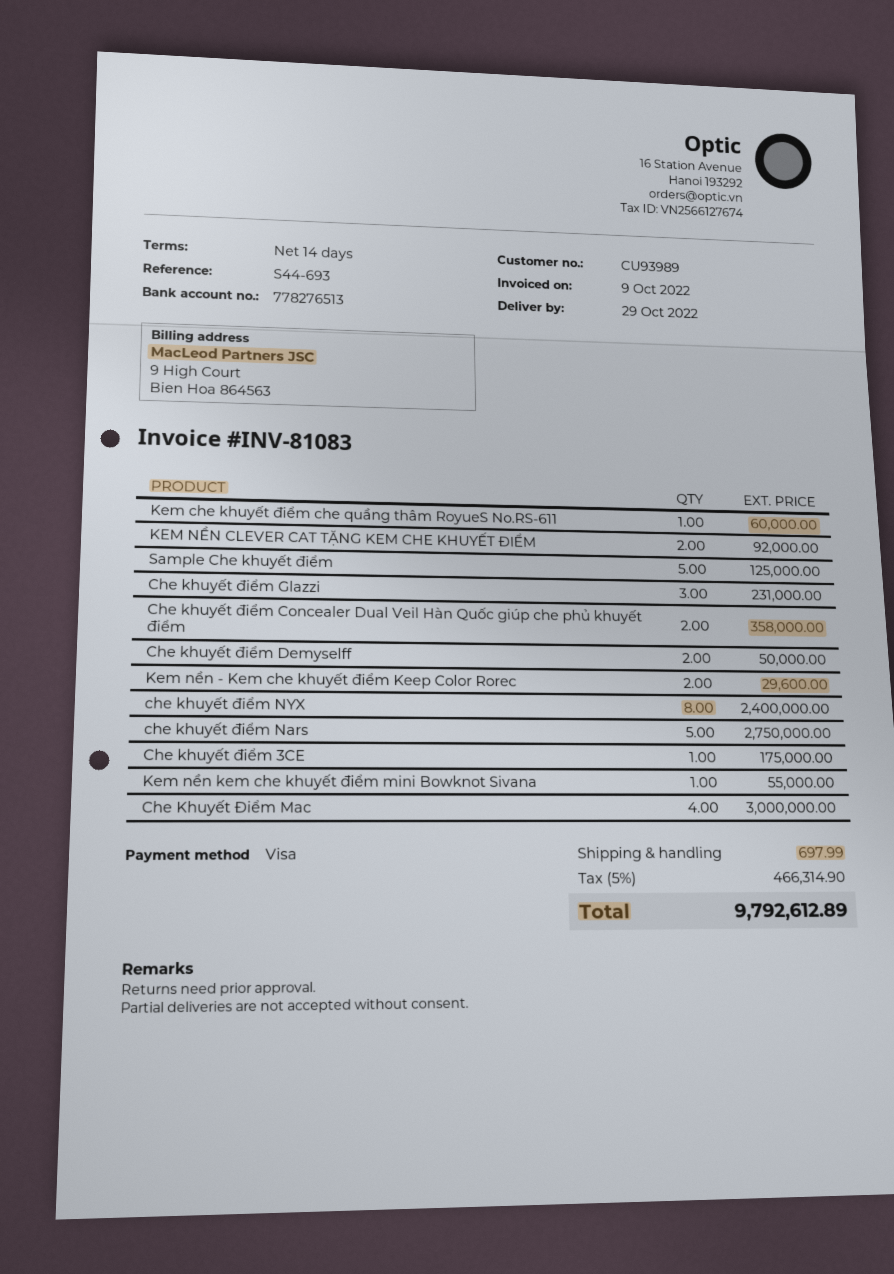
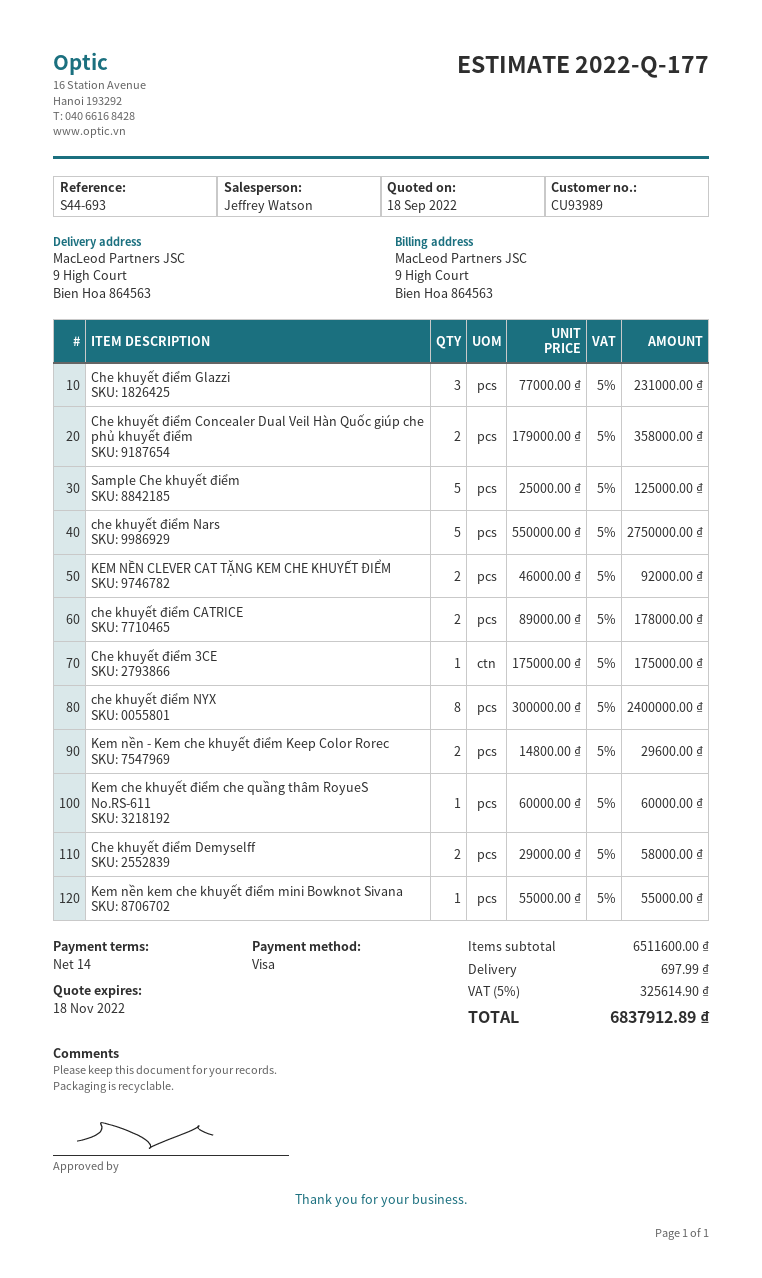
Che khuyết điểm Demyselff: 2 for 50000.00 -> 2 for 58000.00
Che Khuyết Điểm Mac: 4 for 3000000.00 -> none
che khuyết điểm CATRICE: none -> 2 for 178000.00
tax: 5% = 466314.90 -> 5% = 325614.90
total: 9792612.89 -> 6837912.89

